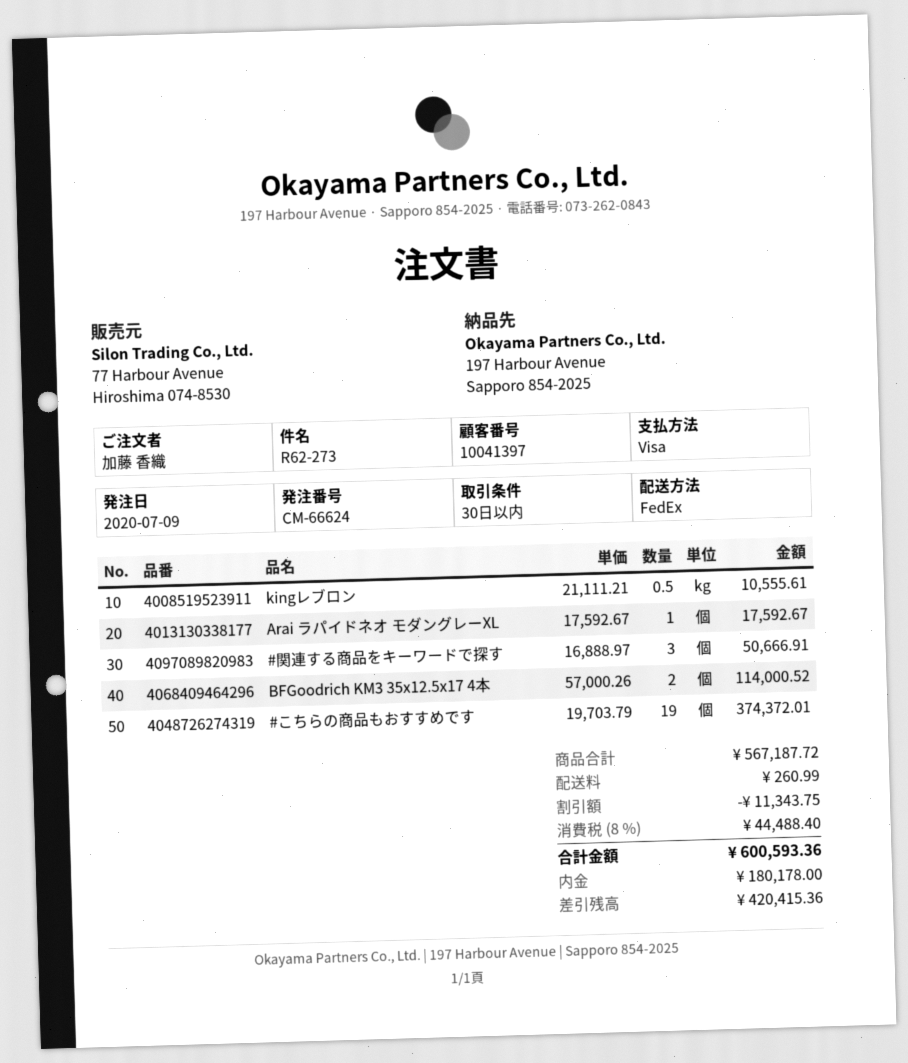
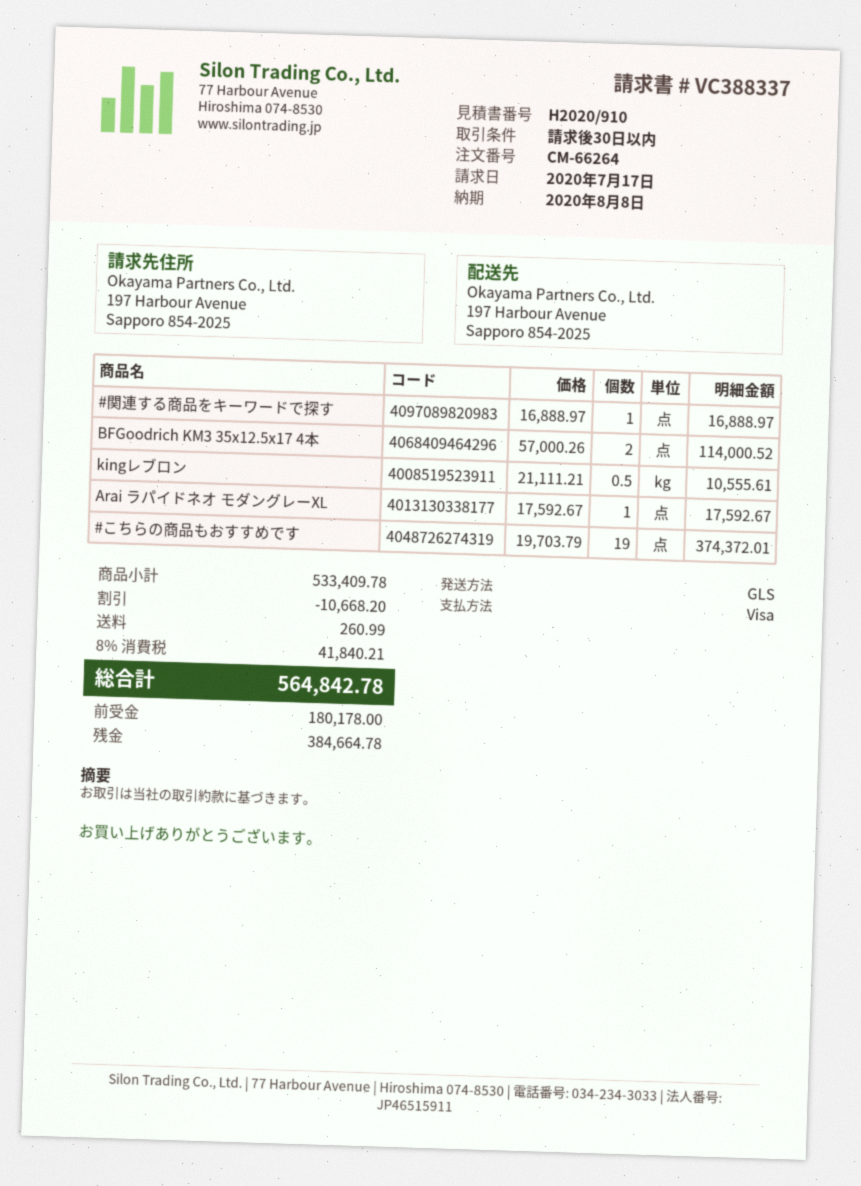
order number: CM-66624 -> CM-66264
shipping method: FedEx -> GLS
#関連する商品をキーワードで探す: 3 x 16888.97 = 50666.91 -> 1 x 16888.97 = 16888.97
subtotal: 567187.72 -> 533409.78
discount: 11343.75 -> 10668.20
tax: 8% = 44488.40 -> 8% = 41840.21
total: 600593.36 -> 564842.78
balance: 420415.36 -> 384664.78

